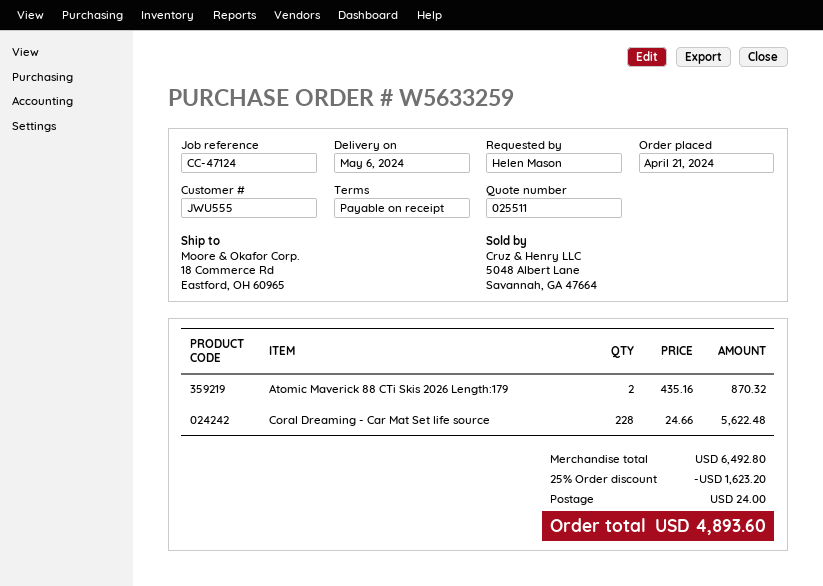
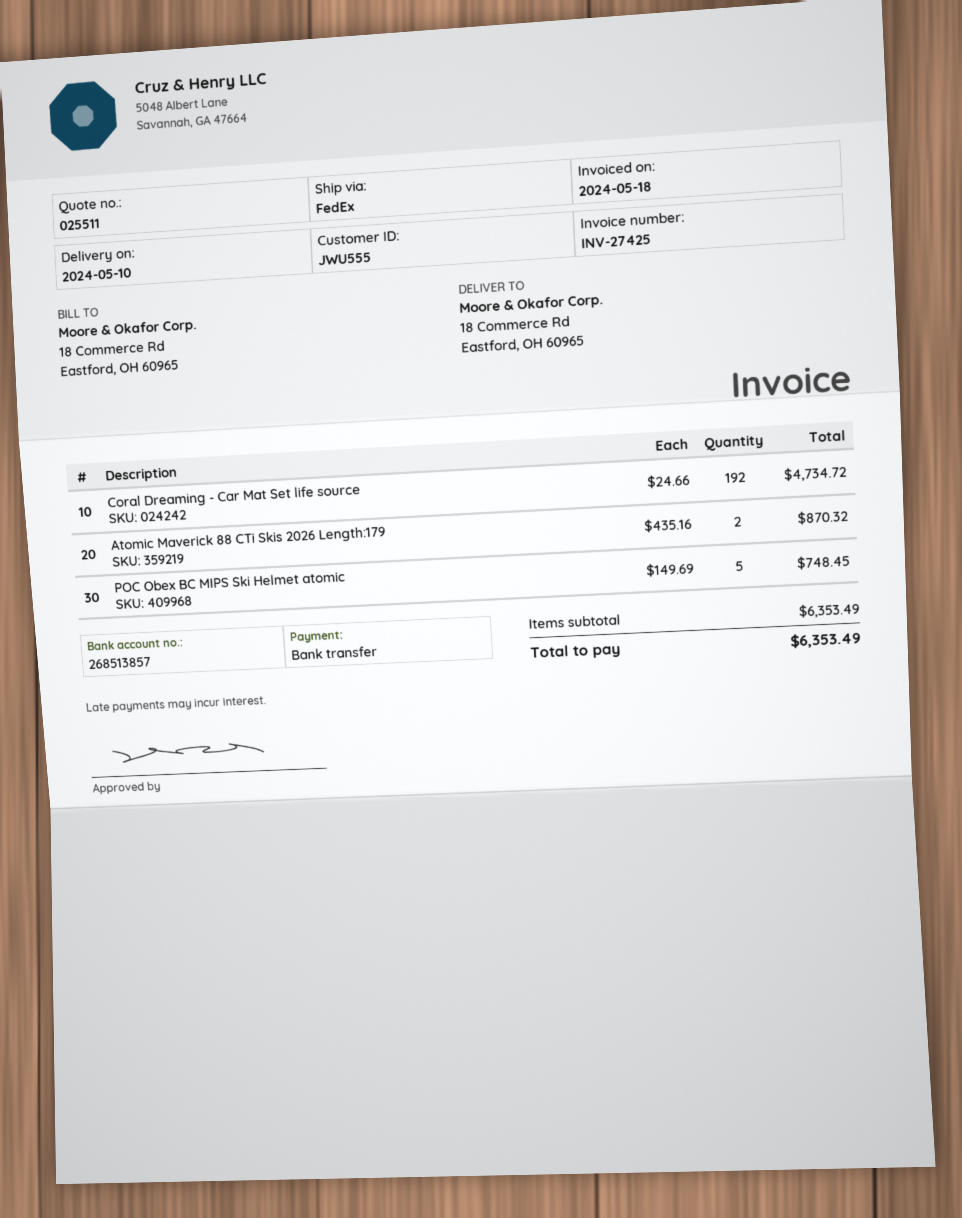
delivery date: 2024-05-06 -> 2024-05-10
Coral Dreaming - Car Mat Set life source: 228 x 24.66 = 5622.48 -> 192 x 24.66 = 4734.72
POC Obex BC MIPS Ski Helmet atomic: none -> 5 x 149.69 = 748.45
subtotal: 6492.80 -> 6353.49
discount: 25% = 1623.20 -> none
shipping: 24.00 -> none
total: 4893.60 -> 6353.49

